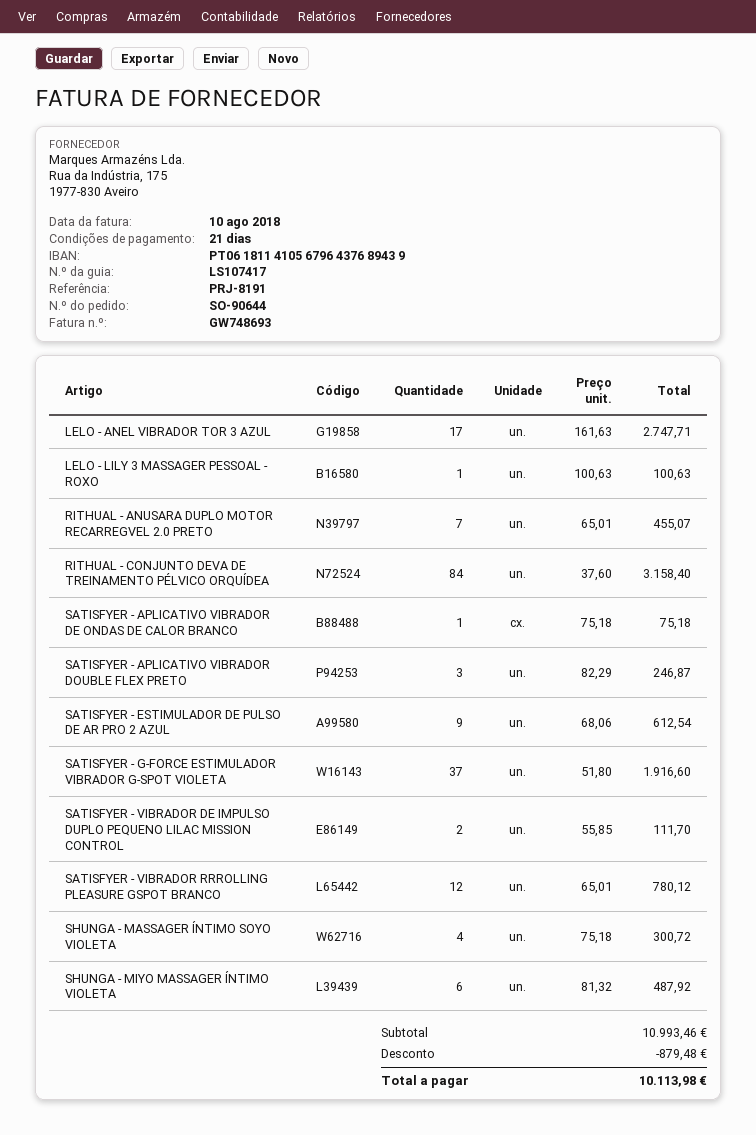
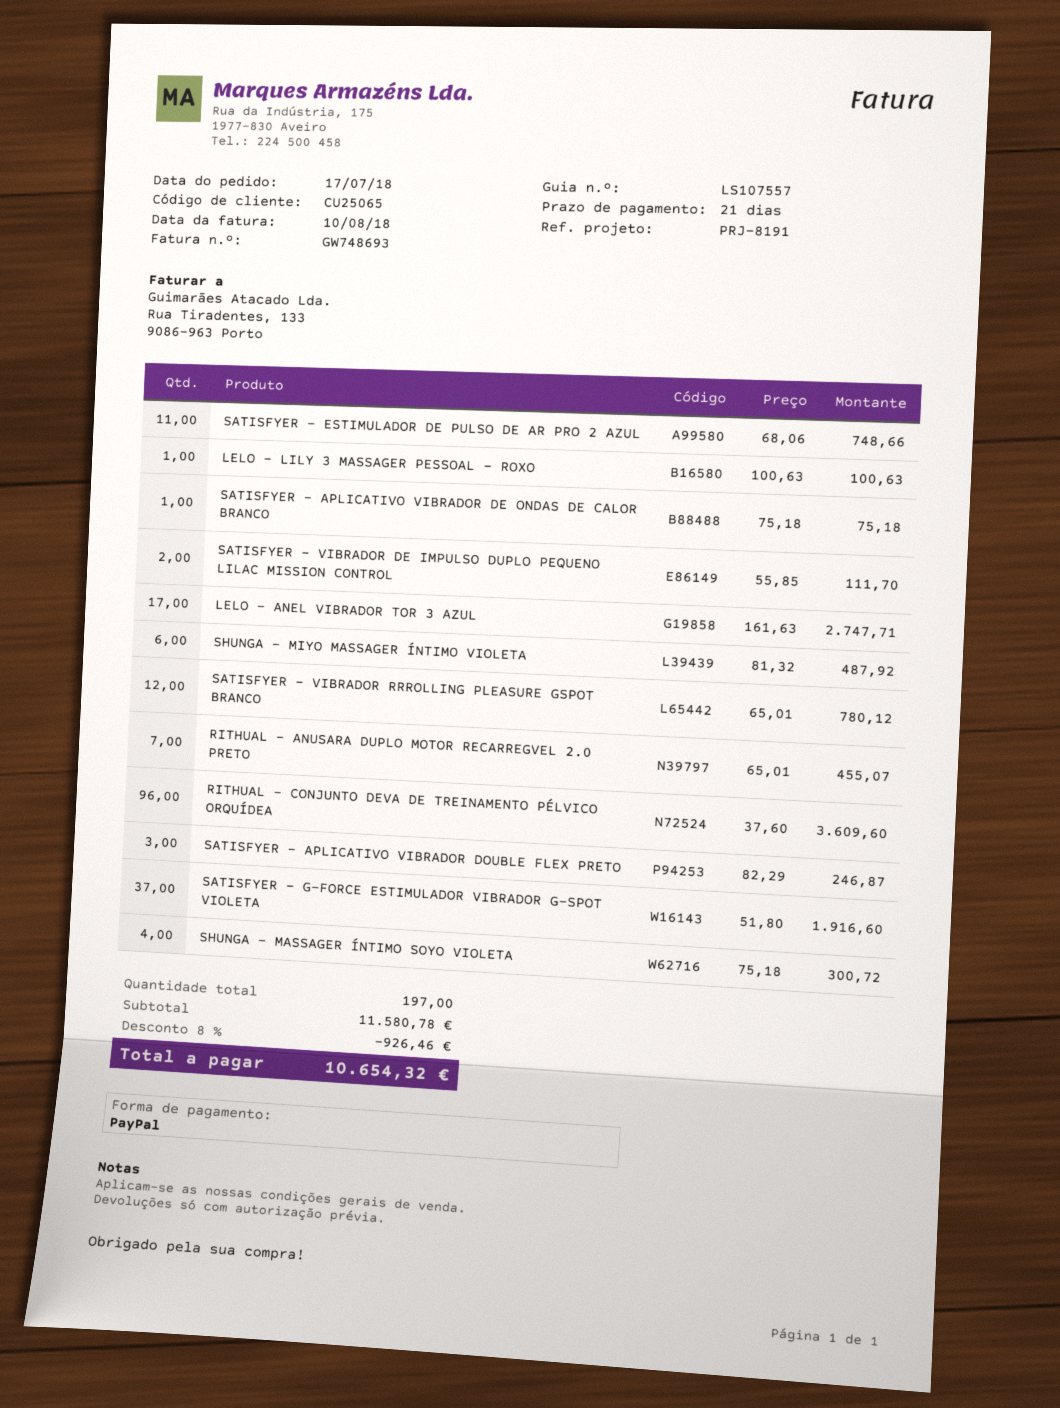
delivery note number: LS107417 -> LS107557
RITHUAL - CONJUNTO DEVA DE TREINAMENTO PÉLVICO ORQUÍDEA: 84 x 37.60 = 3158.40 -> 96 x 37.60 = 3609.60
SATISFYER - ESTIMULADOR DE PULSO DE AR PRO 2 AZUL: 9 x 68.06 = 612.54 -> 11 x 68.06 = 748.66
subtotal: 10993.46 -> 11580.78
discount: 879.48 -> 926.46
total: 10113.98 -> 10654.32

